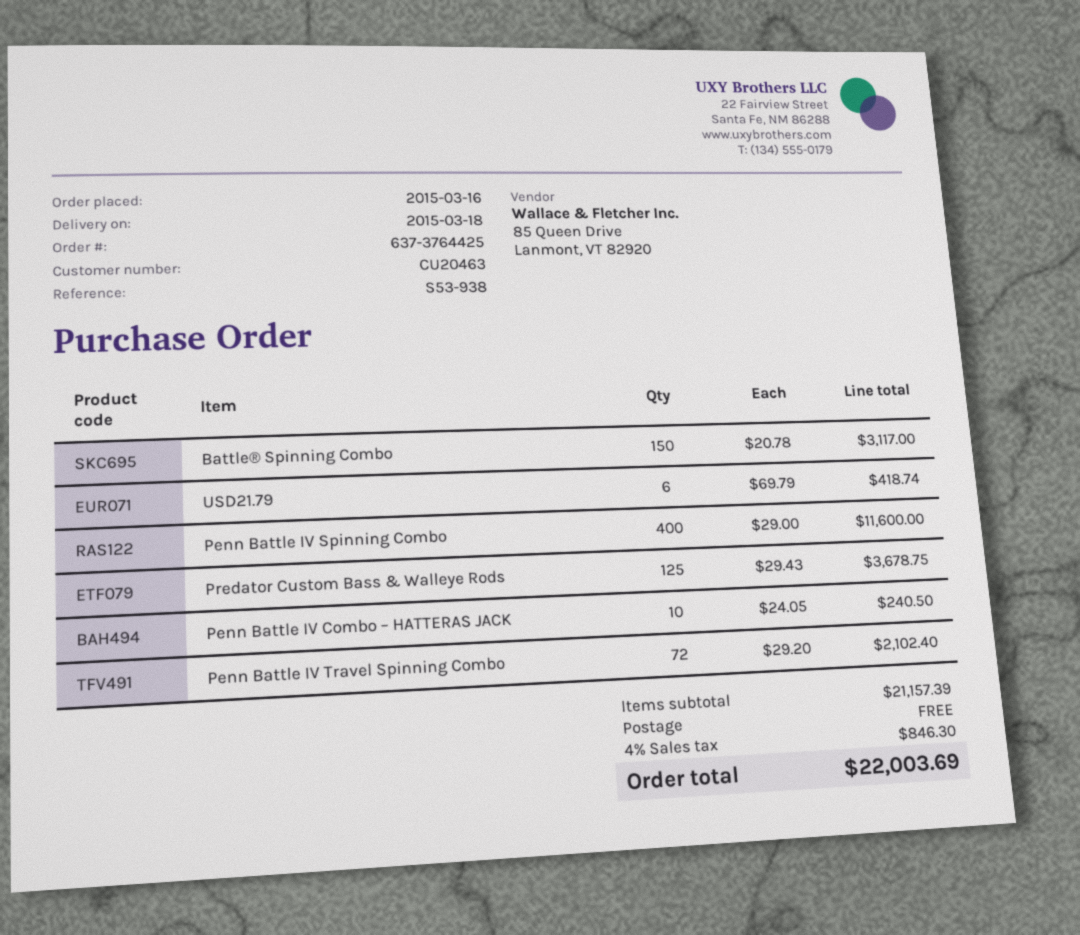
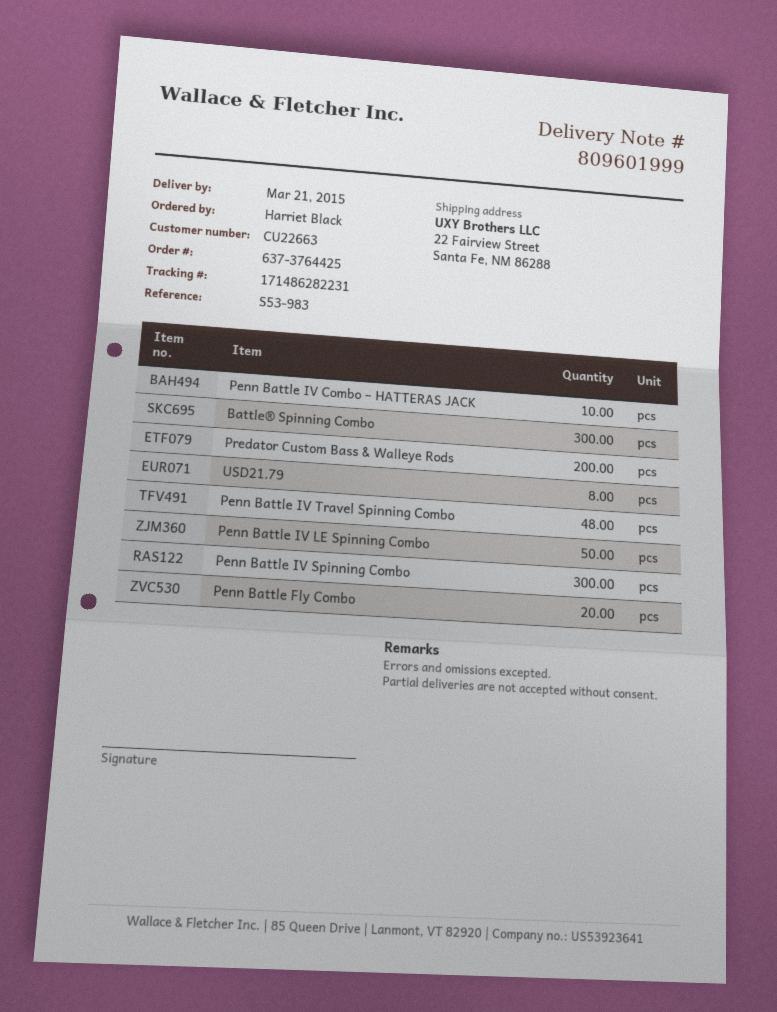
delivery date: 2015-03-18 -> 2015-03-21
customer number: CU20463 -> CU22663
reference: S53-938 -> S53-983
Battle® Spinning Combo: 150 -> 300
USD21.79: 6 -> 8
Penn Battle IV Spinning Combo: 400 -> 300
Predator Custom Bass & Walleye Rods: 125 -> 200
Penn Battle IV Travel Spinning Combo: 72 -> 48
Penn Battle IV LE Spinning Combo: none -> 50
Penn Battle Fly Combo: none -> 20

